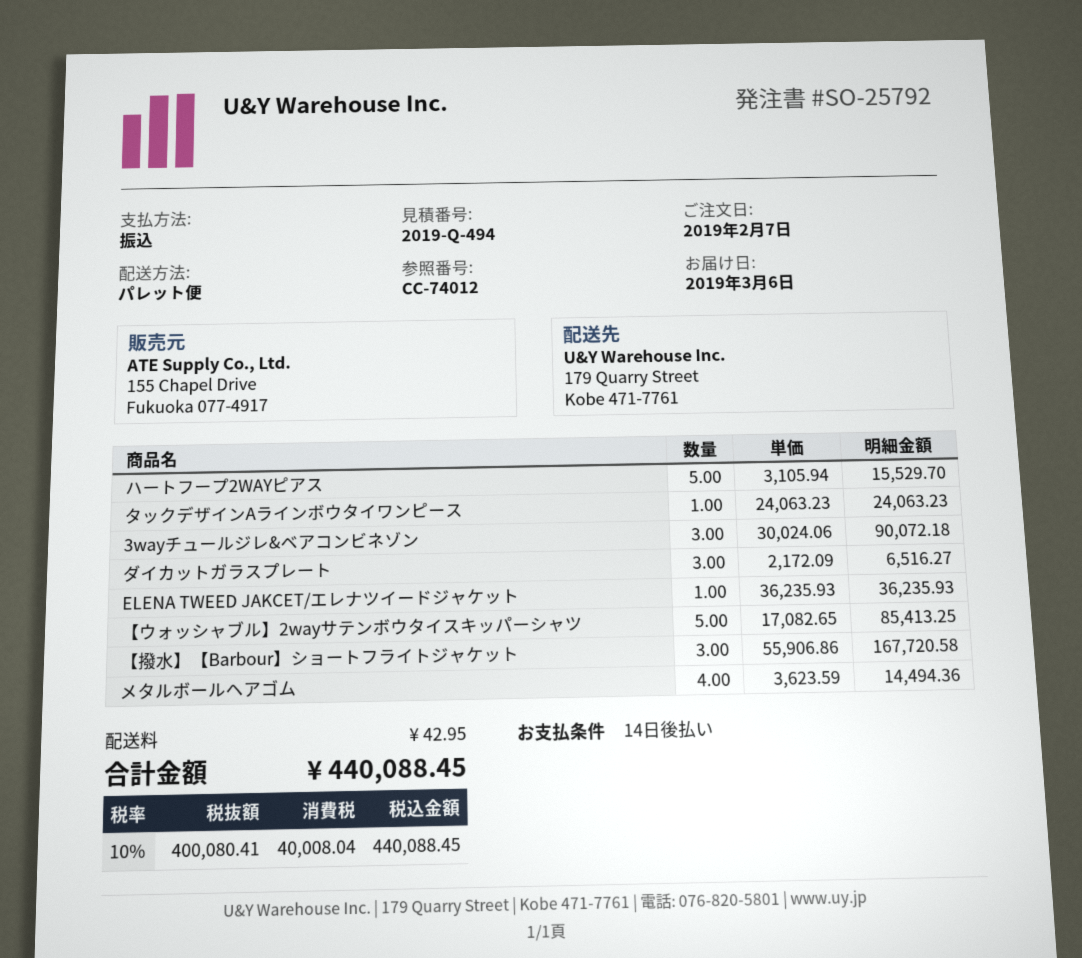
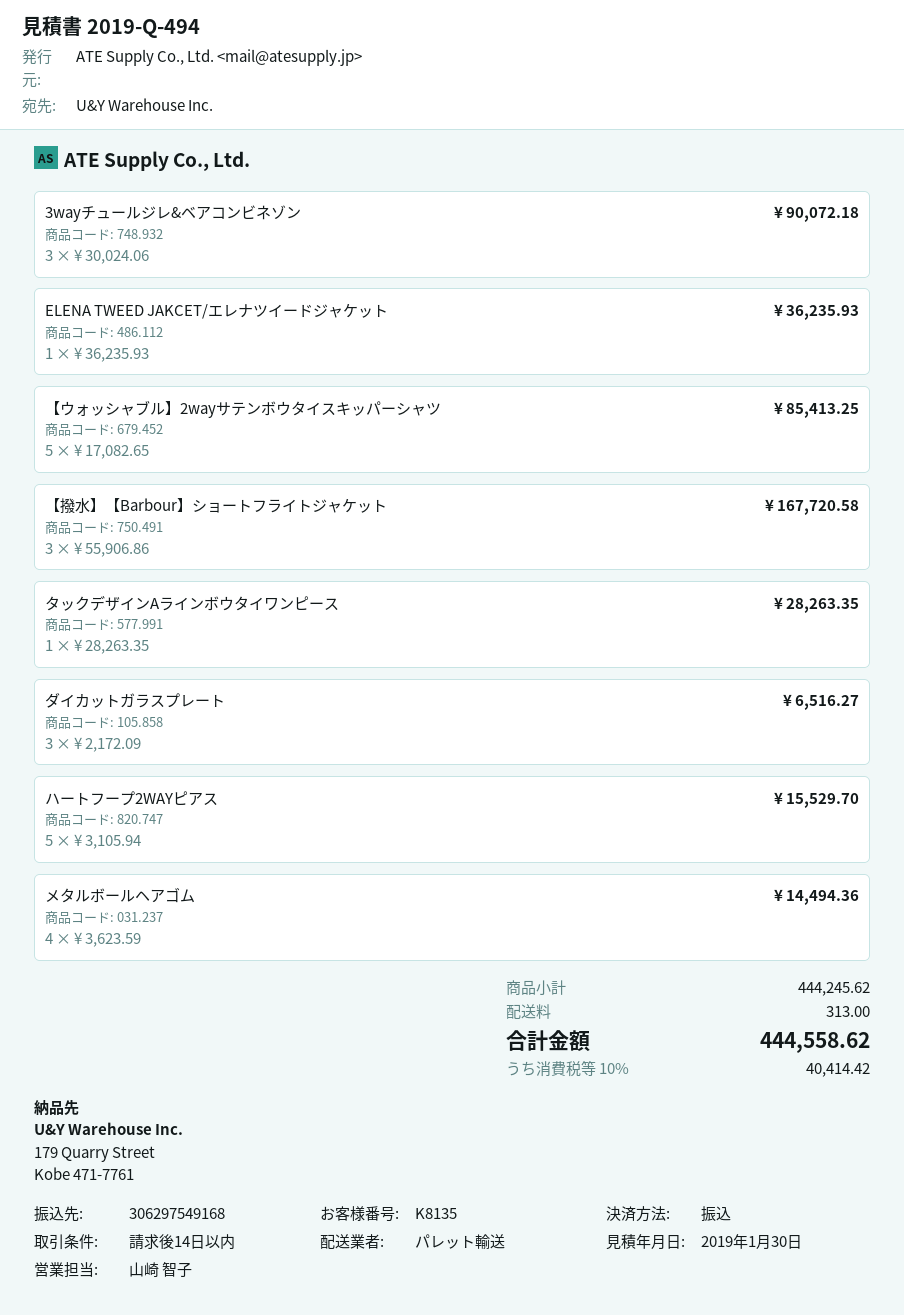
タックデザインAラインボウタイワンピース: 1 x 24063.23 = 24063.23 -> 1 x 28263.35 = 28263.35
shipping: 42.95 -> 313.00
tax: 10% = 40008.04 -> 10% = 40414.42
total: 440088.45 -> 444558.62

